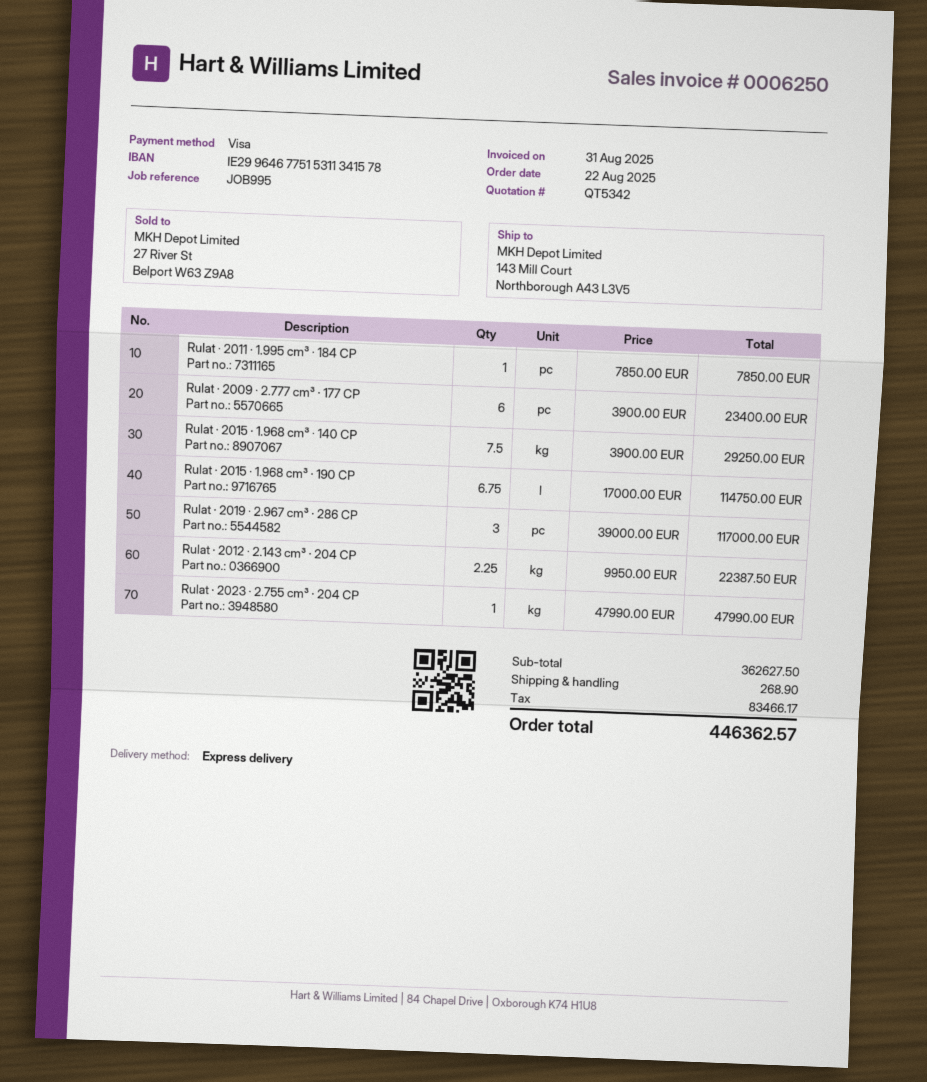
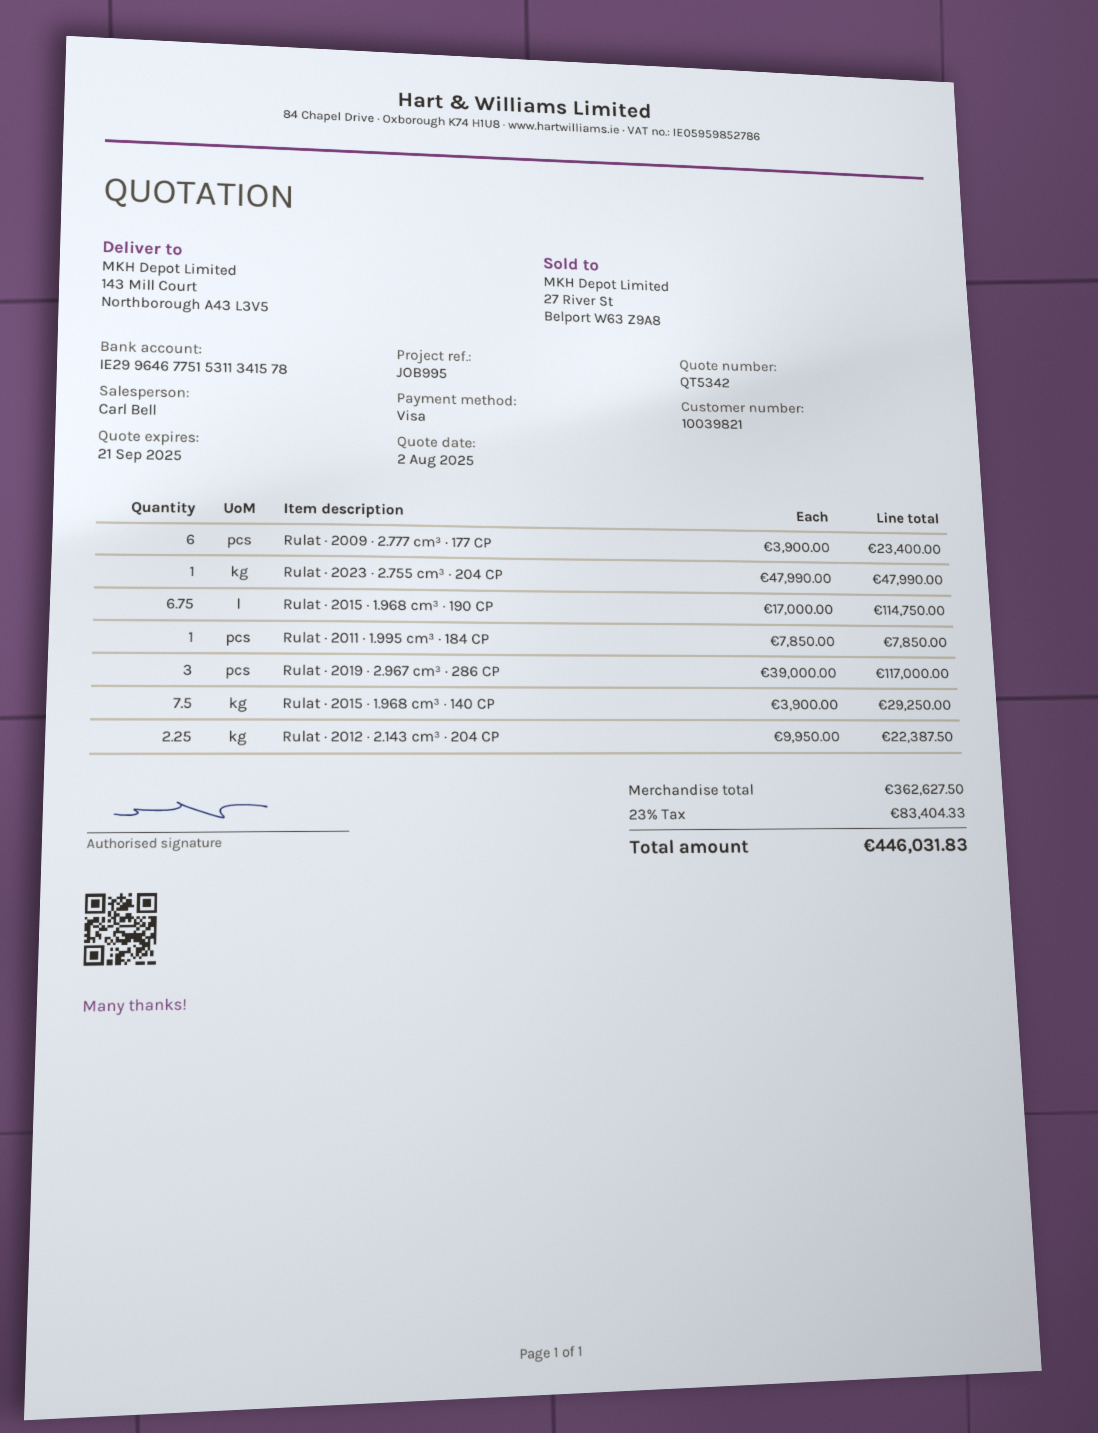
shipping: 268.90 -> none
tax: 83466.17 -> 83404.33
total: 446362.57 -> 446031.83

